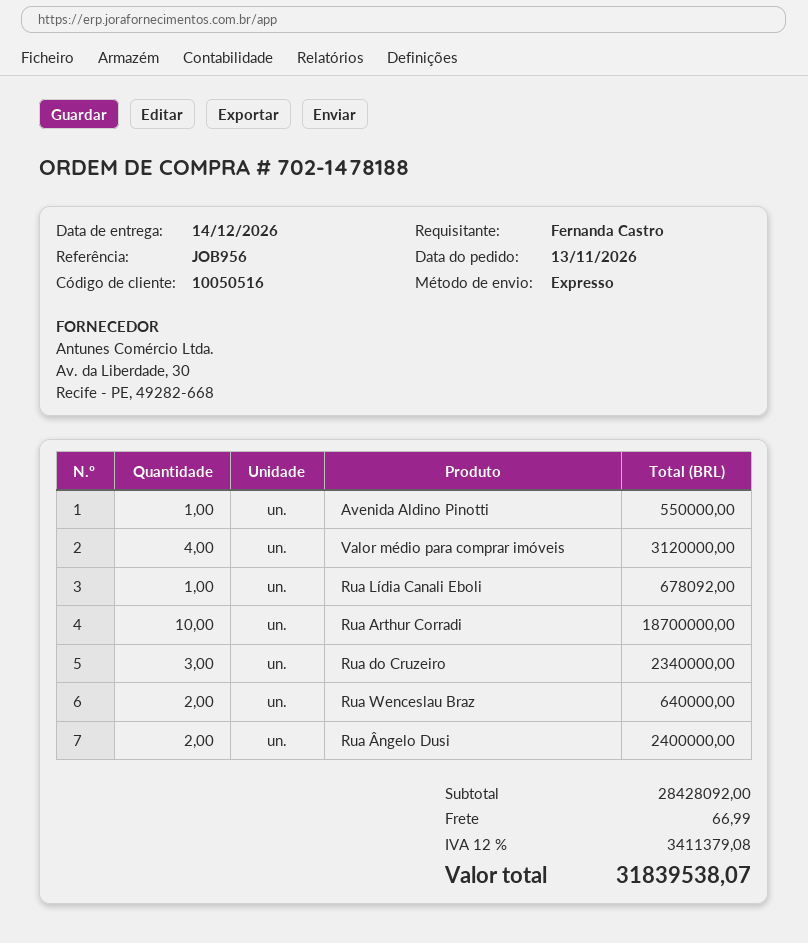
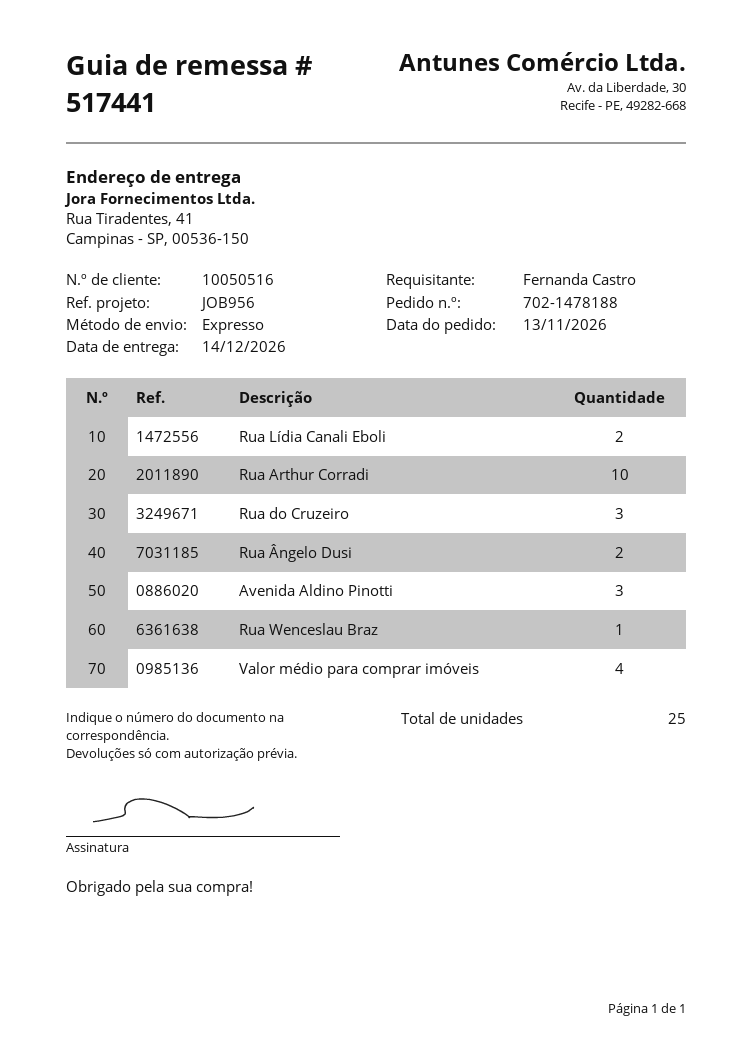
Avenida Aldino Pinotti: 1 -> 3
Rua Lídia Canali Eboli: 1 -> 2
Rua Wenceslau Braz: 2 -> 1

